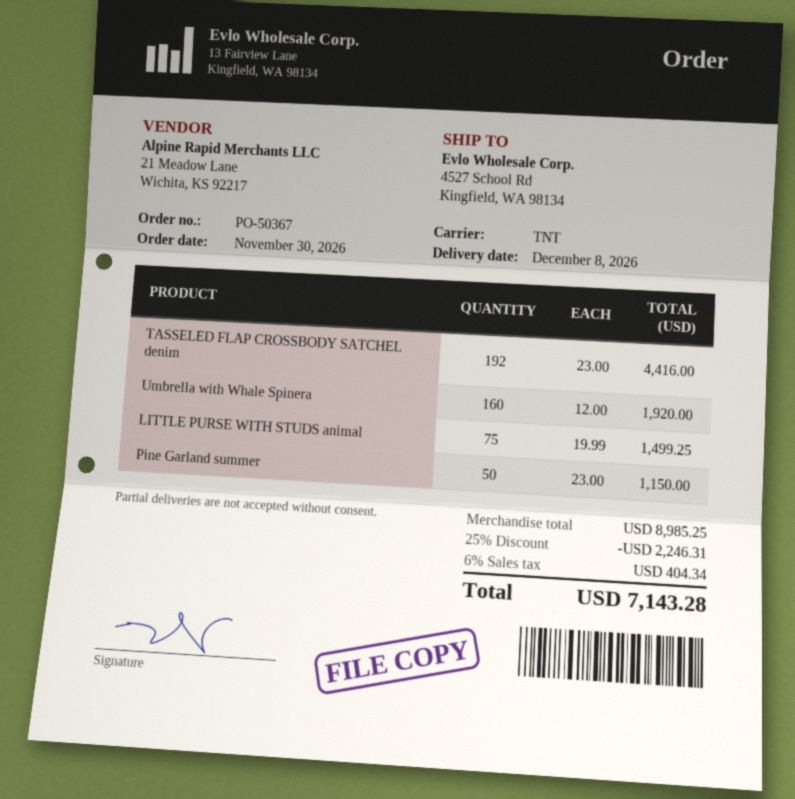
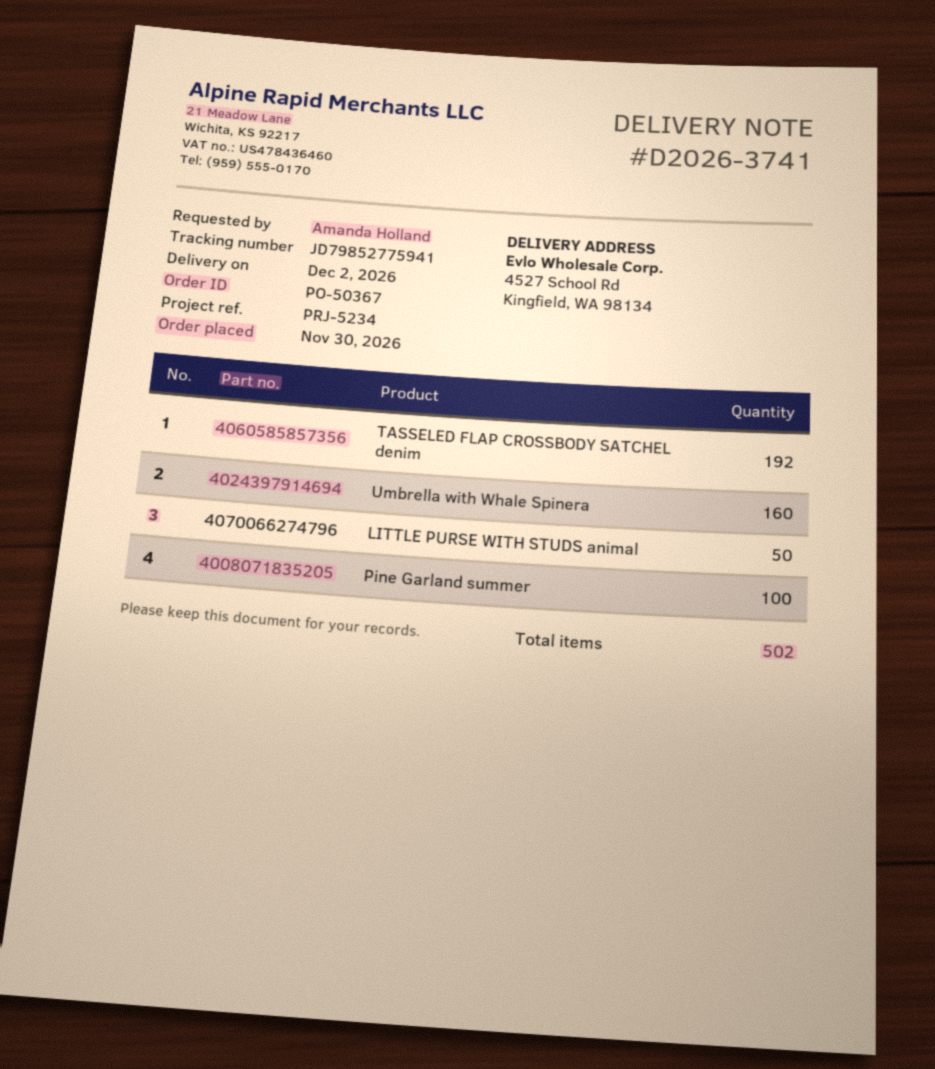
delivery date: 2026-12-08 -> 2026-12-02
LITTLE PURSE WITH STUDS animal: 75 -> 50
Pine Garland summer: 50 -> 100

